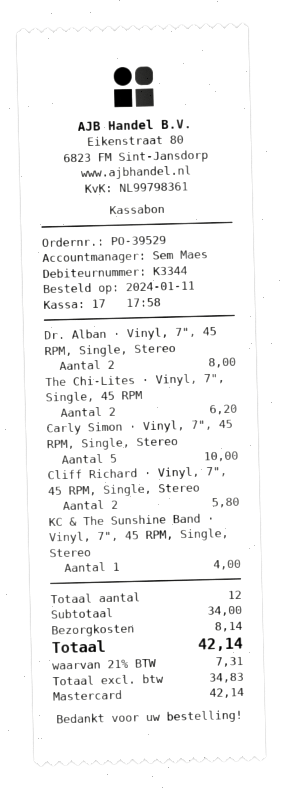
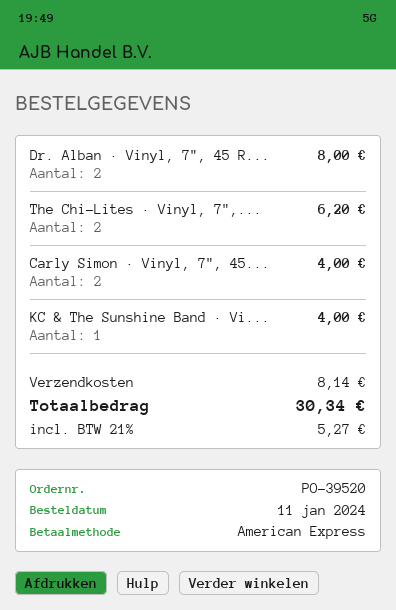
order number: PO-39529 -> PO-39520
payment method: Mastercard -> American Express
Carly Simon · Vinyl, 7", 45 RPM, Single, Stereo: 5 for 10.00 -> 2 for 4.00
Cliff Richard · Vinyl, 7", 45 RPM, Single, Stereo: 2 for 5.80 -> none
tax: 21% = 7.31 -> 21% = 5.27
total: 42.14 -> 30.34

